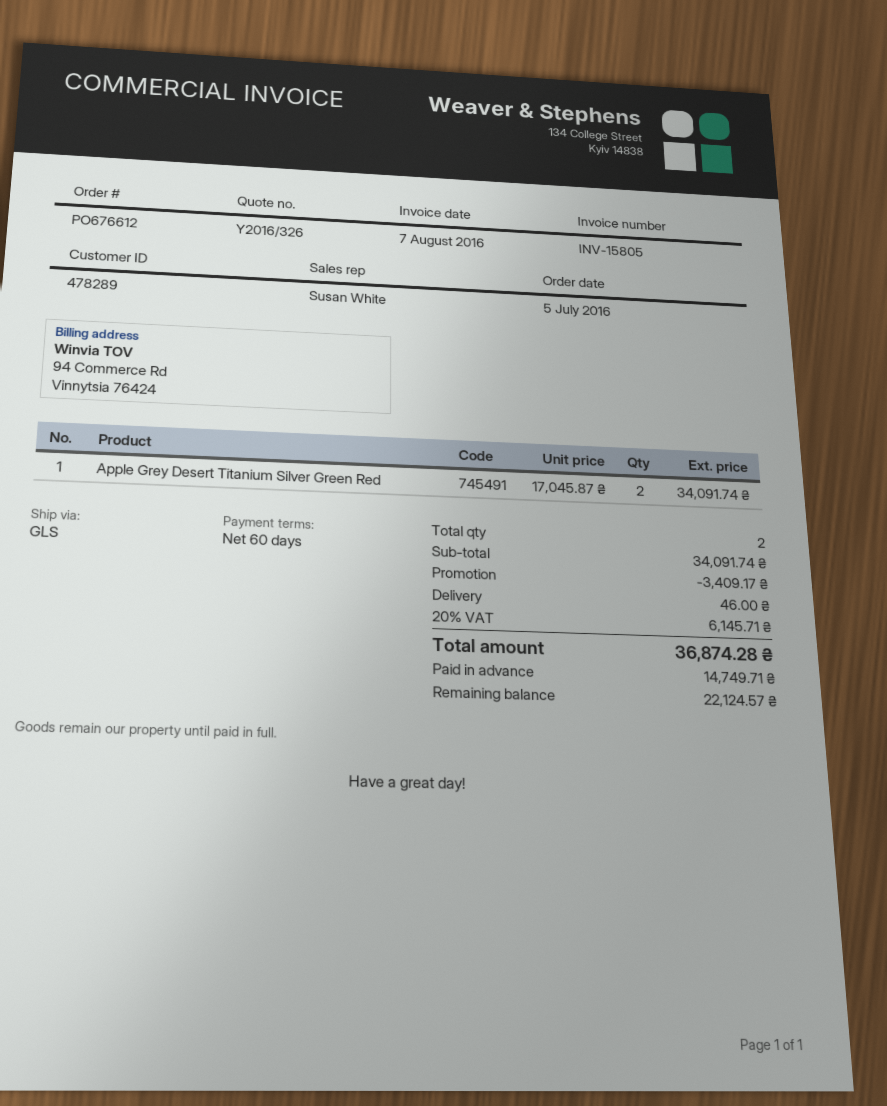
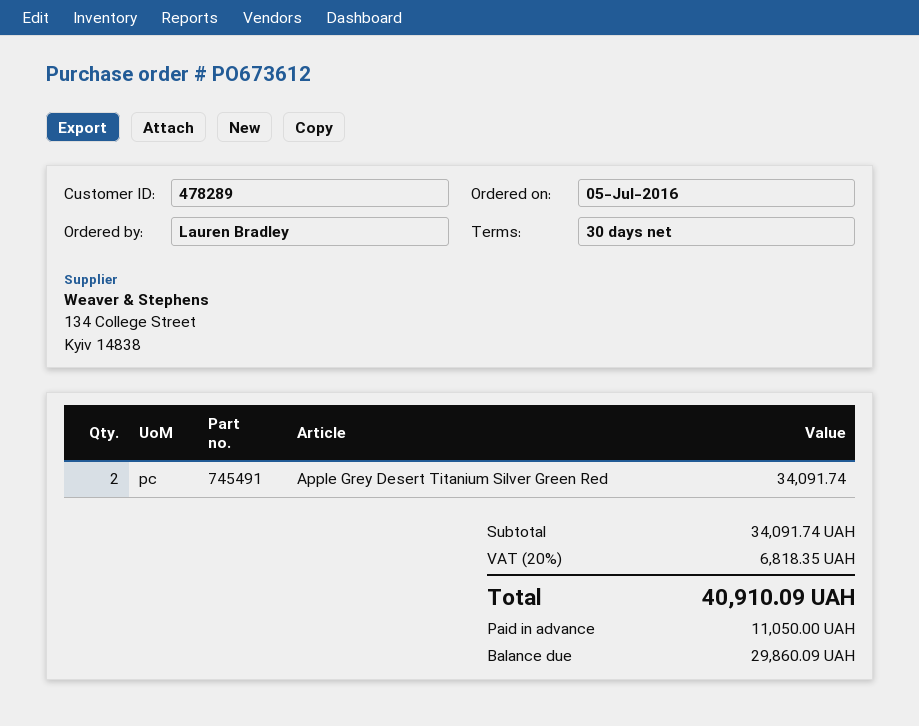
order number: PO676612 -> PO673612
payment terms: 60 days -> 30 days
discount: 3409.17 -> none
shipping: 46.00 -> none
tax: 20% = 6145.71 -> 20% = 6818.35
total: 36874.28 -> 40910.09
deposit: 14749.71 -> 11050.00
balance: 22124.57 -> 29860.09

